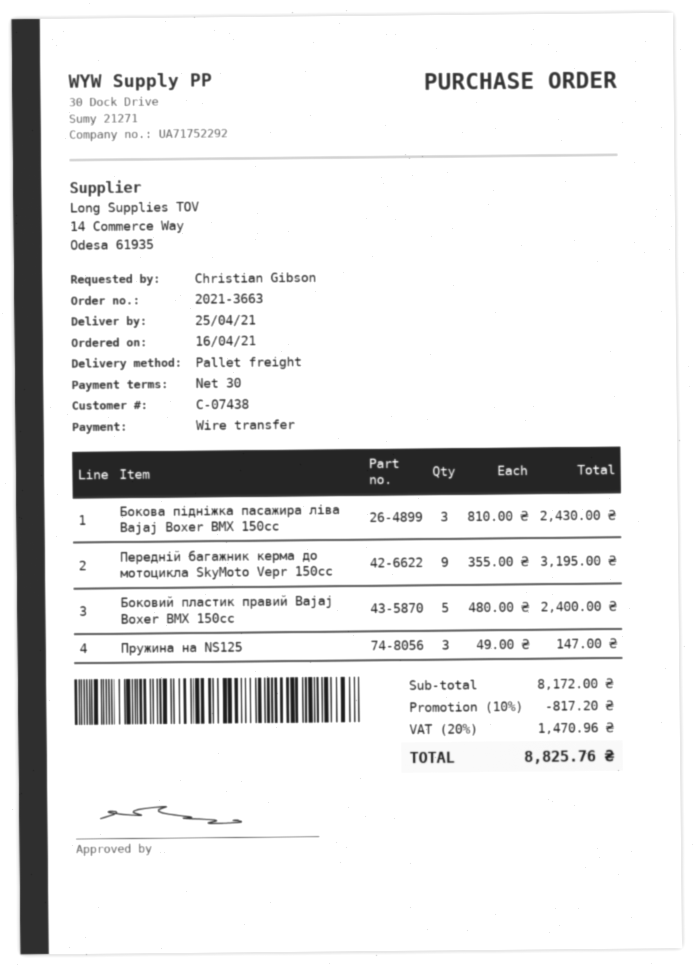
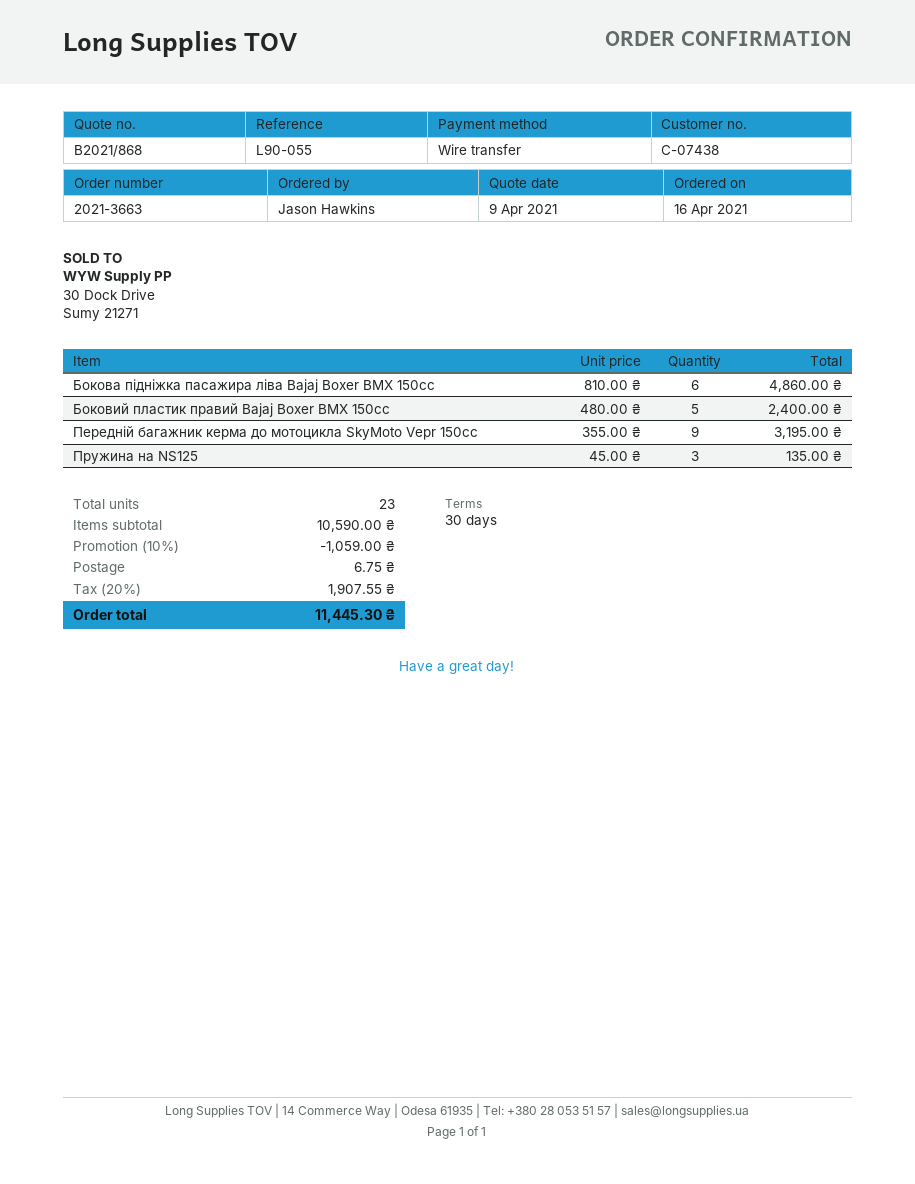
ordered by: Christian Gibson -> Jason Hawkins
Бокова підніжка пасажира ліва Bajaj Boxer ВМХ 150сс: 3 x 810.00 = 2430.00 -> 6 x 810.00 = 4860.00
Пружина на NS125: 3 x 49.00 = 147.00 -> 3 x 45.00 = 135.00
subtotal: 8172.00 -> 10590.00
discount: 10% = 817.20 -> 10% = 1059.00
shipping: none -> 6.75
tax: 20% = 1470.96 -> 20% = 1907.55
total: 8825.76 -> 11445.30

